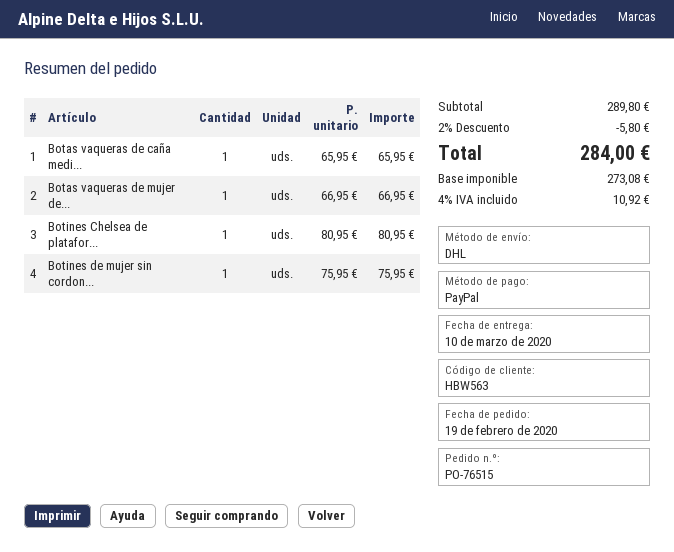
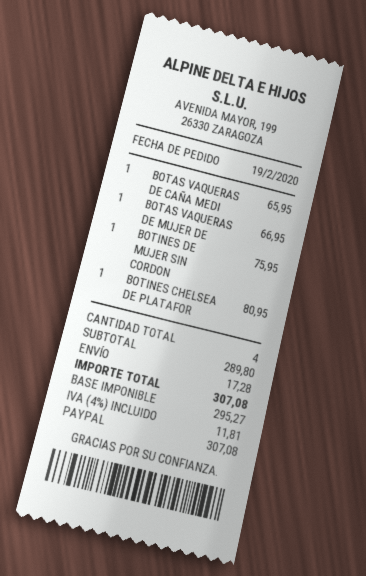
discount: 2% = 5.80 -> none
shipping: none -> 17.28
net: 273.08 -> 295.27
tax: 4% = 10.92 -> 4% = 11.81
total: 284.00 -> 307.08

